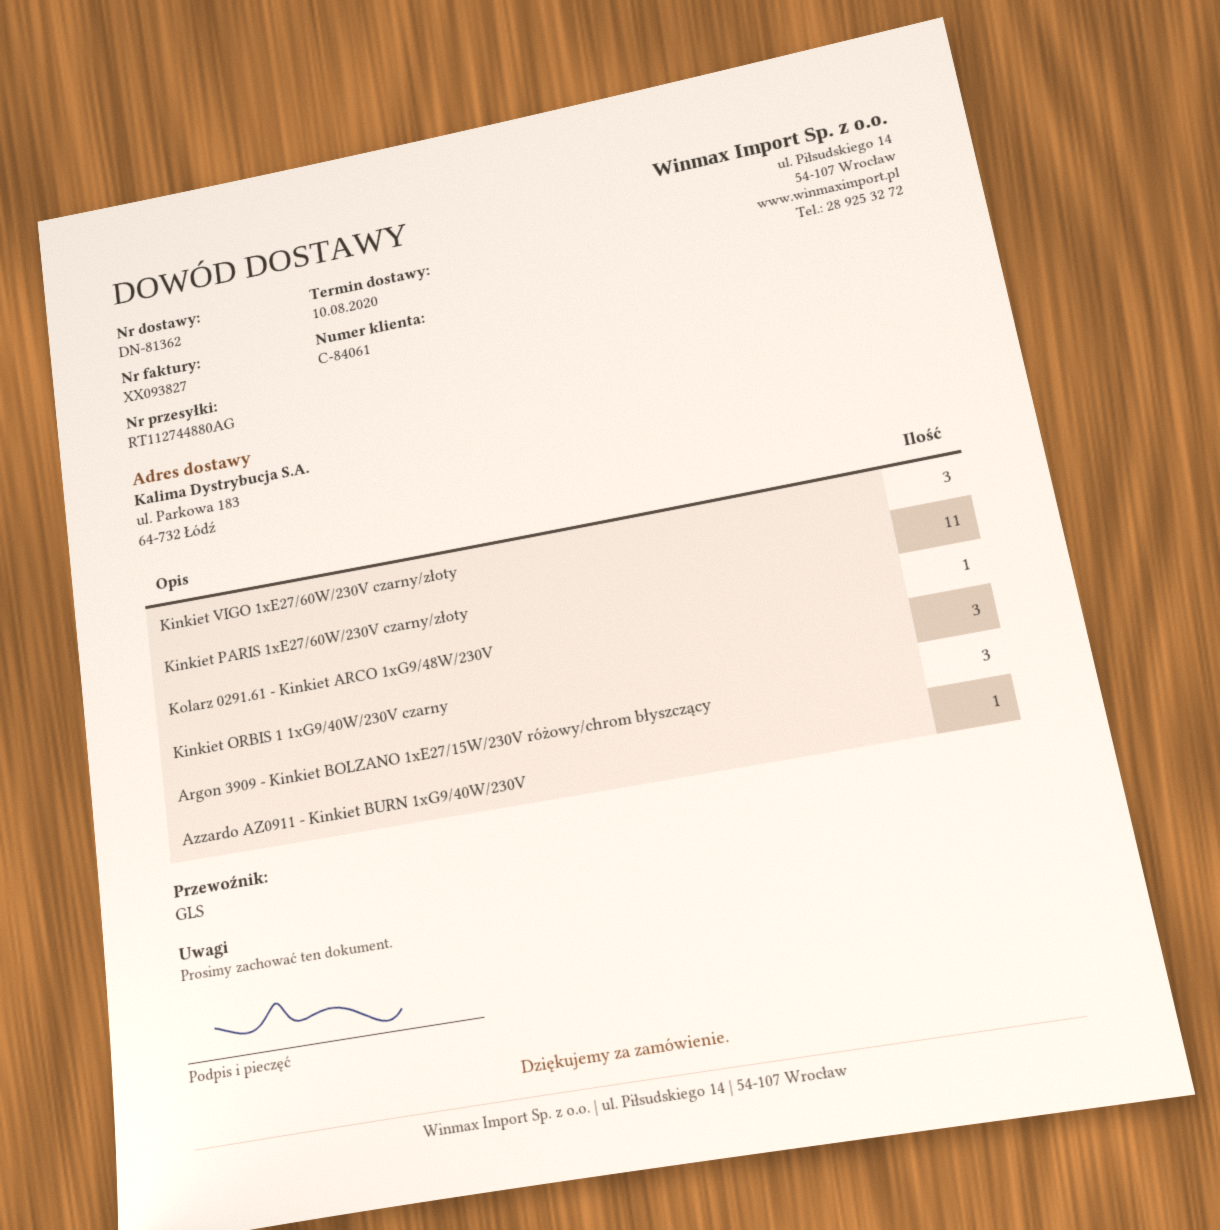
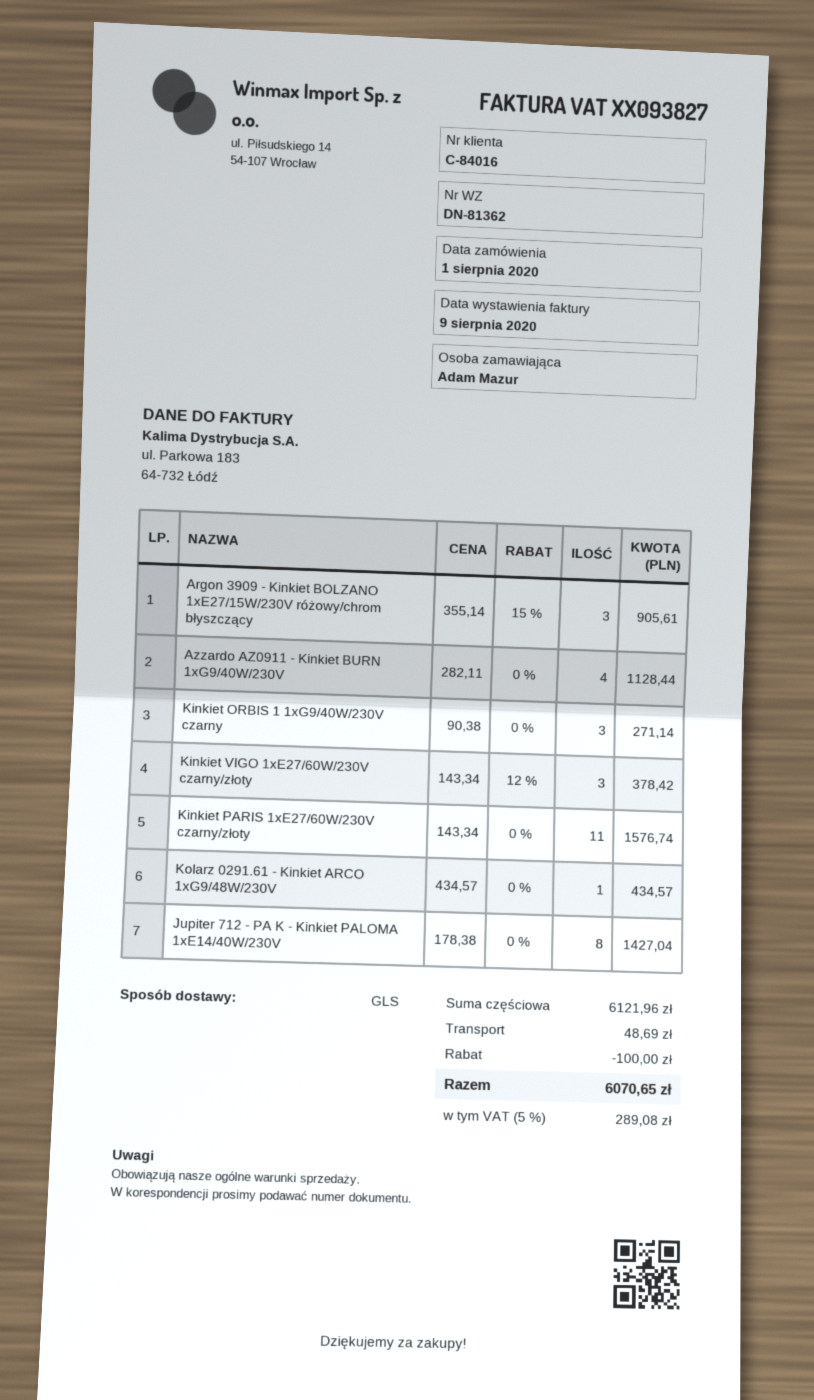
customer number: C-84061 -> C-84016
Azzardo AZ0911 - Kinkiet BURN 1xG9/40W/230V: 1 -> 4
Jupiter 712 - PA K - Kinkiet PALOMA 1xE14/40W/230V: none -> 8

